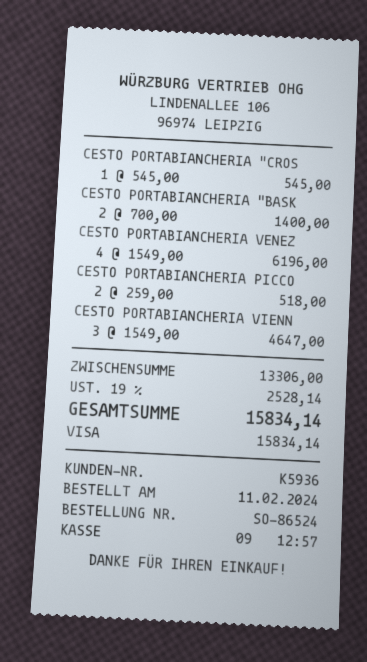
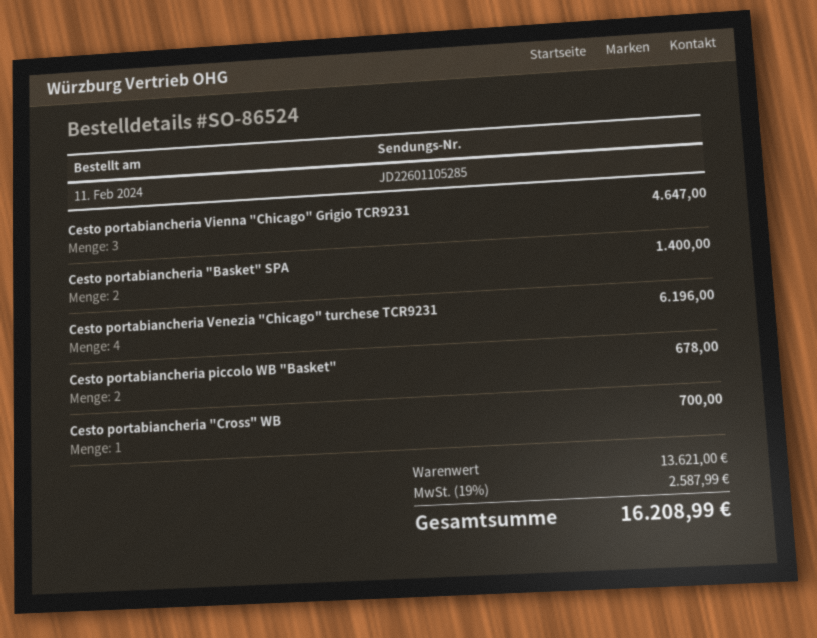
CESTO PORTABIANCHERIA "CROS: 1 for 545.00 -> 1 for 700.00
CESTO PORTABIANCHERIA PICCO: 2 for 518.00 -> 2 for 678.00
subtotal: 13306.00 -> 13621.00
tax: 19% = 2528.14 -> 19% = 2587.99
total: 15834.14 -> 16208.99

